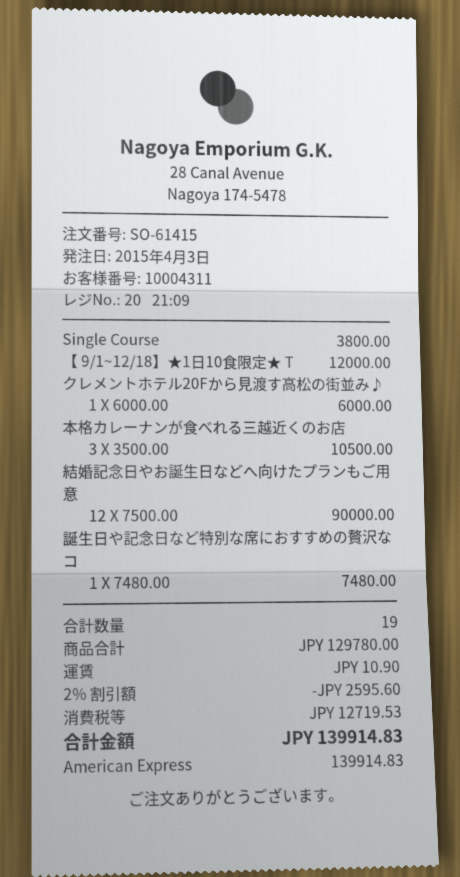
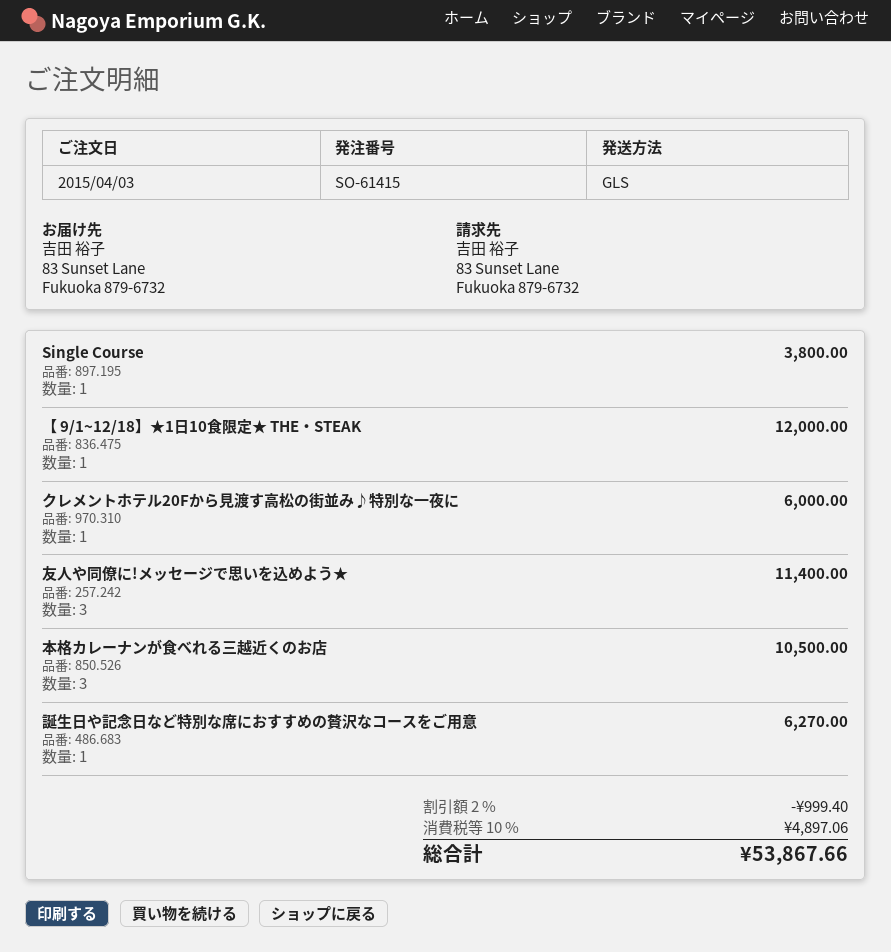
結婚記念日やお誕生日などへ向けたプランもご用意: 12 for 90000.00 -> none
誕生日や記念日など特別な席におすすめの贅沢なコ: 1 for 7480.00 -> 1 for 6270.00
友人や同僚に!メッセージで思いを込めよう★: none -> 3 for 11400.00
discount: 2% = 2595.60 -> 2% = 999.40
shipping: 10.90 -> none
tax: 12719.53 -> 4897.06
total: 139914.83 -> 53867.66

